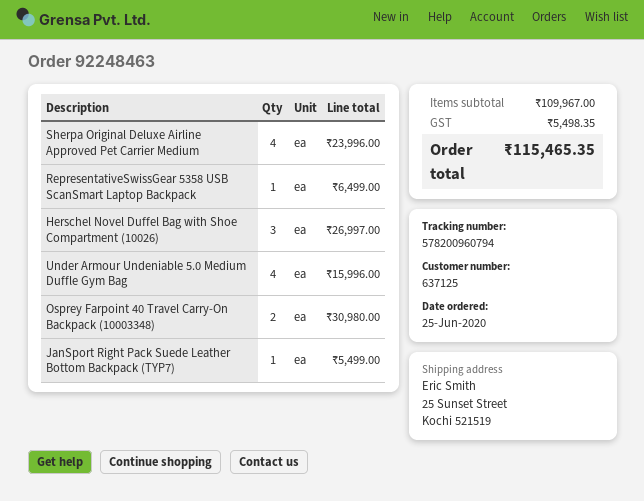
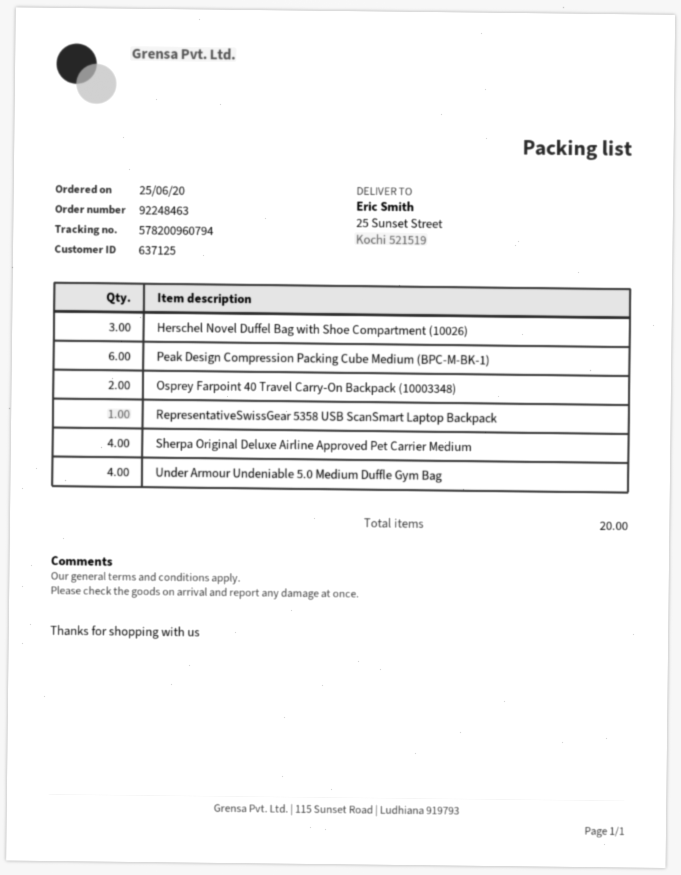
JanSport Right Pack Suede Leather Bottom Backpack (TYP7): 1 -> none
Peak Design Compression Packing Cube Medium (BPC-M-BK-1): none -> 6

